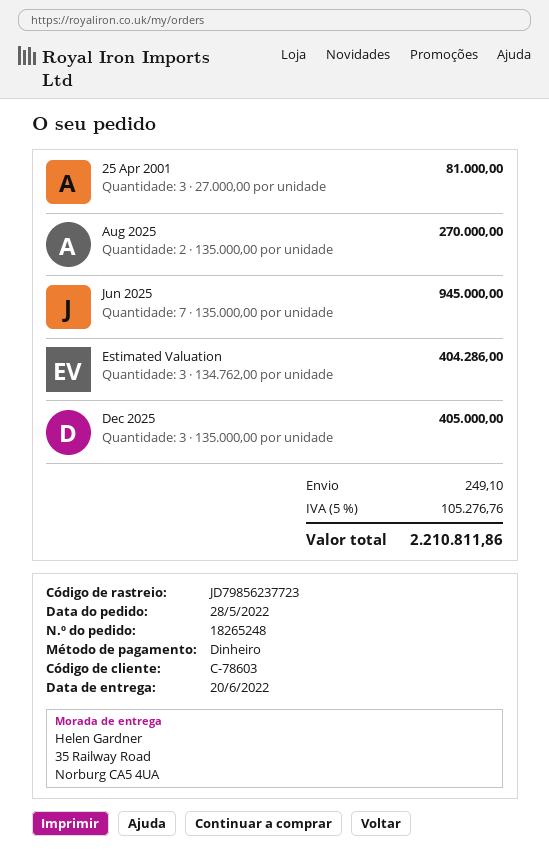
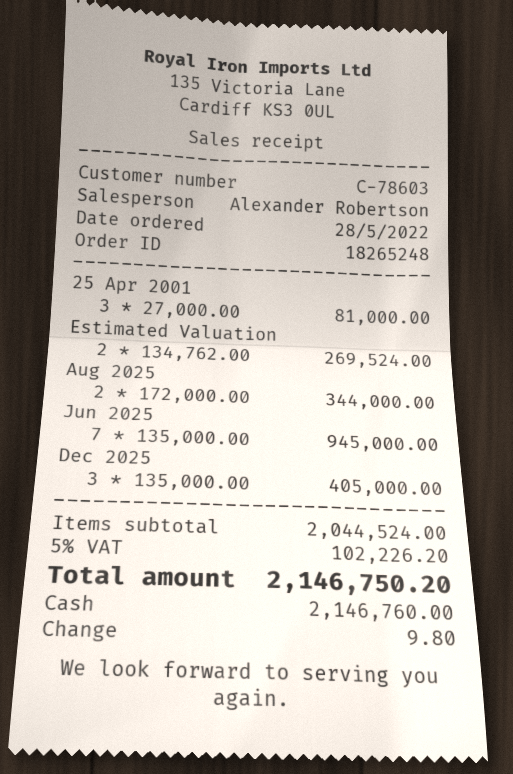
Aug 2025: 2 x 135000.00 = 270000.00 -> 2 x 172000.00 = 344000.00
Estimated Valuation: 3 x 134762.00 = 404286.00 -> 2 x 134762.00 = 269524.00
shipping: 249.10 -> none
tax: 5% = 105276.76 -> 5% = 102226.20
total: 2210811.86 -> 2146750.20

